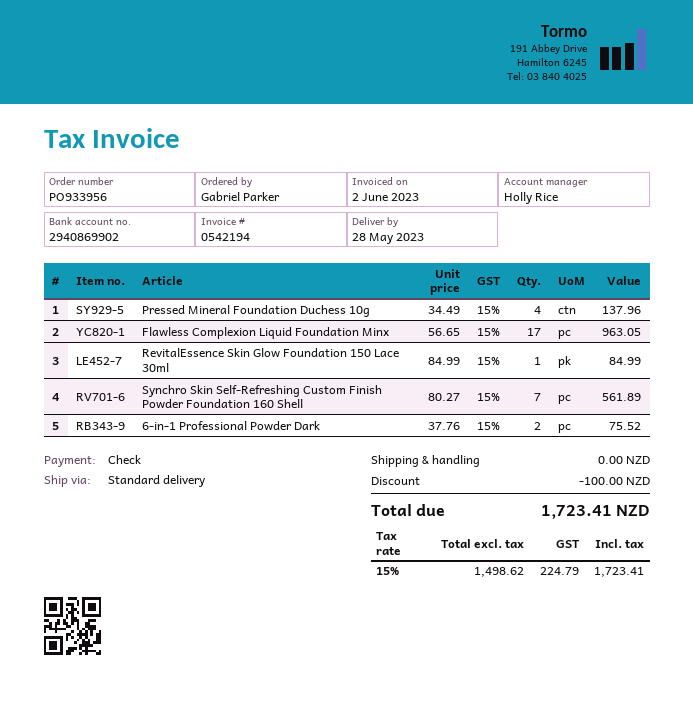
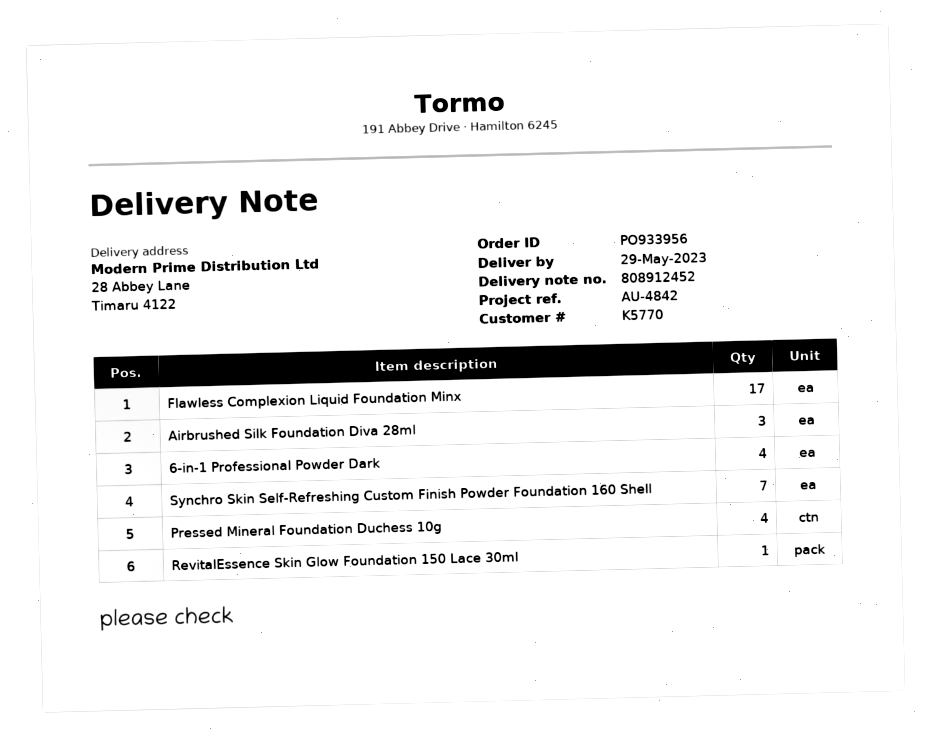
delivery date: 2023-05-28 -> 2023-05-29
6-in-1 Professional Powder Dark: 2 -> 4
Airbrushed Silk Foundation Diva 28ml: none -> 3

